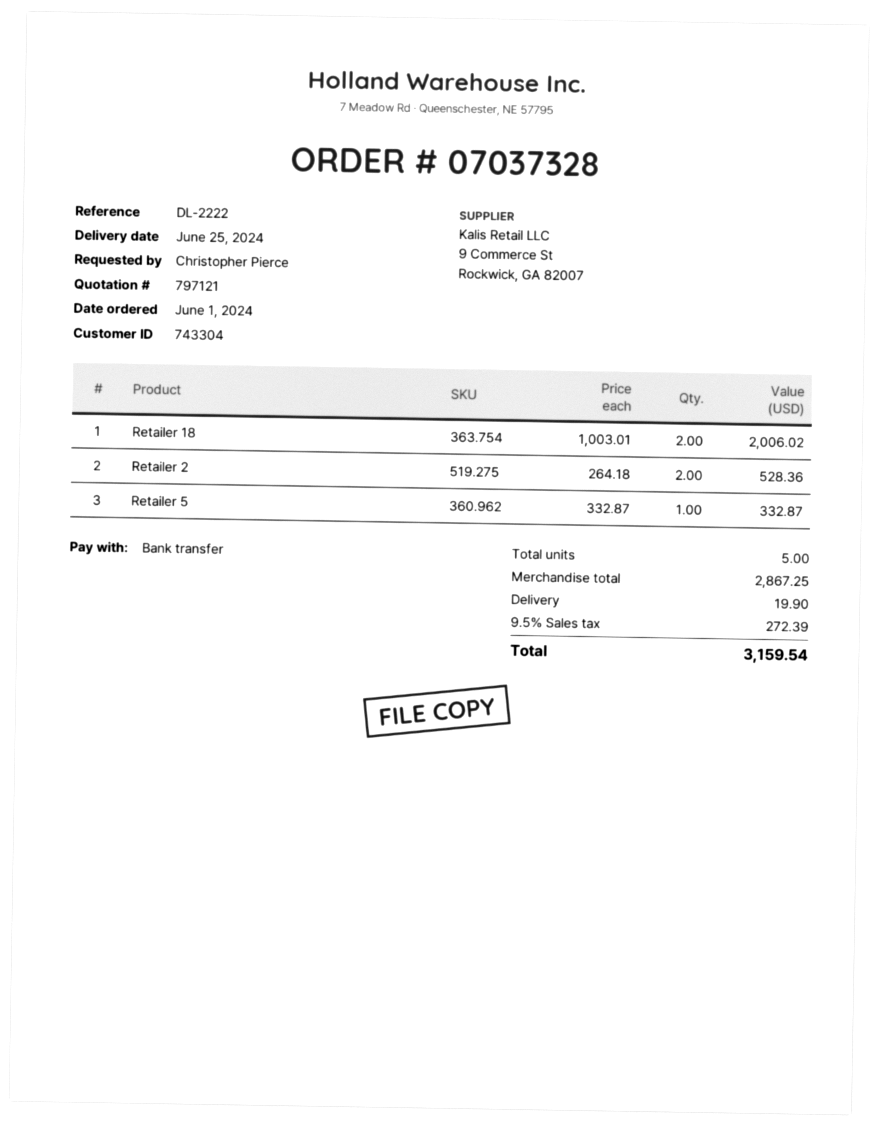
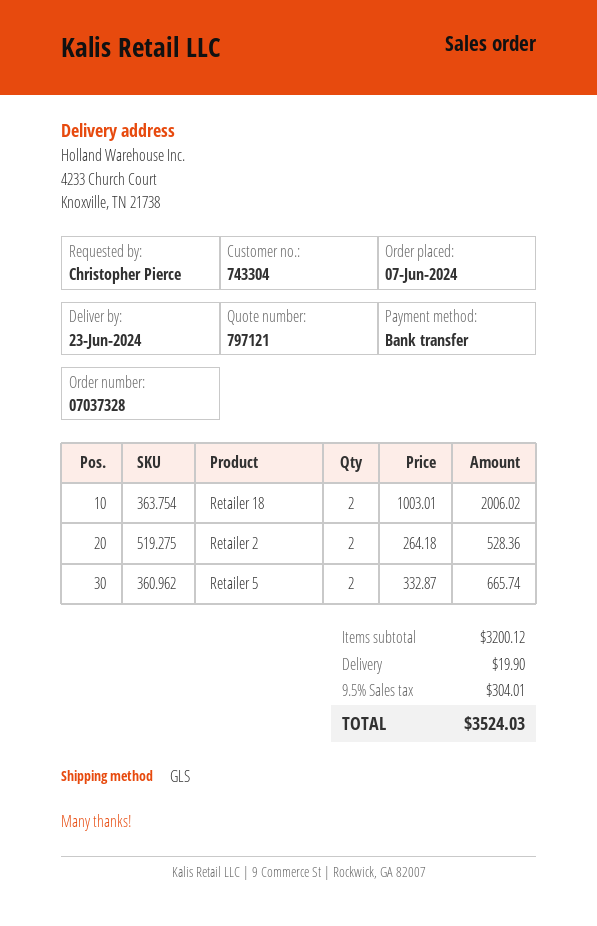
order date: 2024-06-01 -> 2024-06-07
delivery date: 2024-06-25 -> 2024-06-23
Retailer 5: 1 x 332.87 = 332.87 -> 2 x 332.87 = 665.74
subtotal: 2867.25 -> 3200.12
tax: 9.5% = 272.39 -> 9.5% = 304.01
total: 3159.54 -> 3524.03

